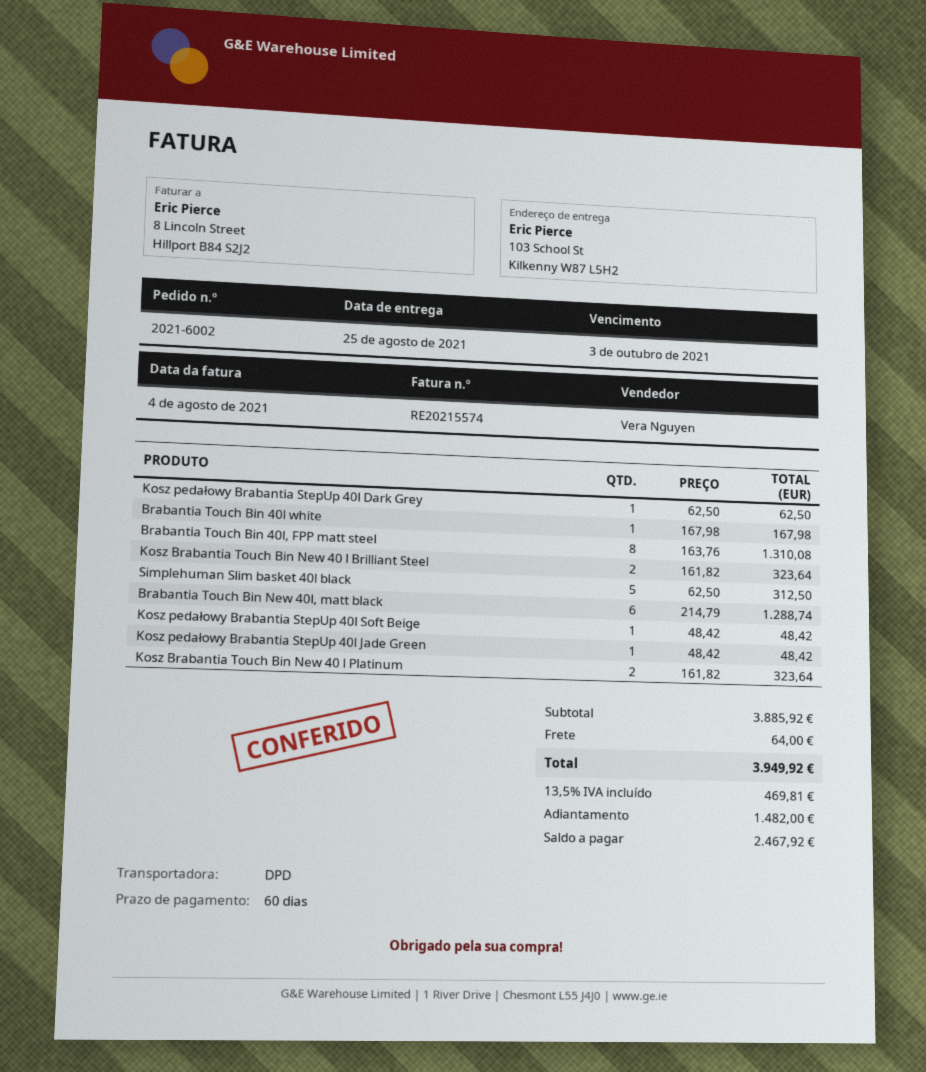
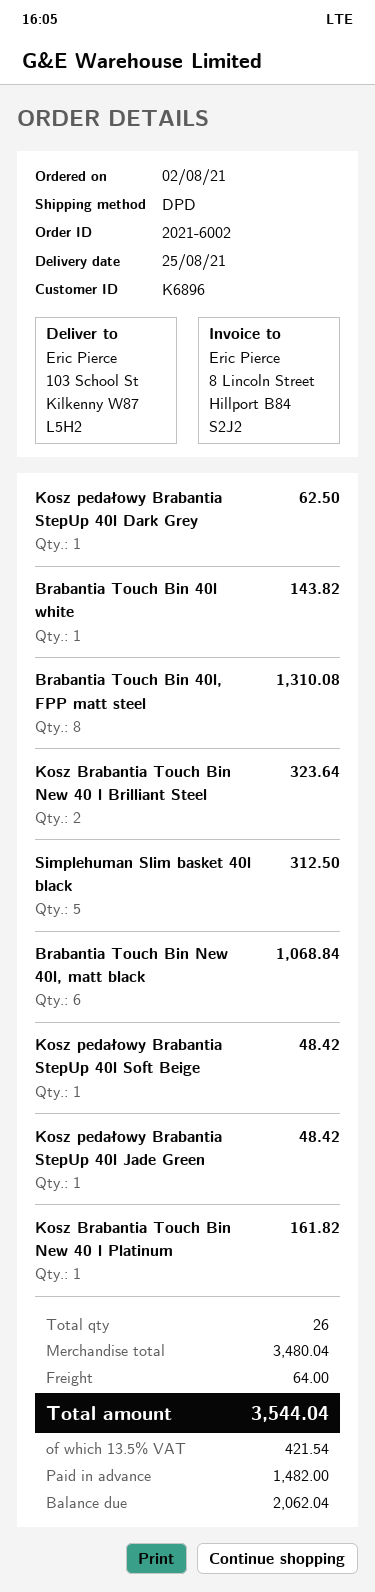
Brabantia Touch Bin 40l white: 1 for 167.98 -> 1 for 143.82
Brabantia Touch Bin New 40l, matt black: 6 for 1288.74 -> 6 for 1068.84
Kosz Brabantia Touch Bin New 40 l Platinum: 2 for 323.64 -> 1 for 161.82
subtotal: 3885.92 -> 3480.04
tax: 13.5% = 469.81 -> 13.5% = 421.54
total: 3949.92 -> 3544.04
balance: 2467.92 -> 2062.04

